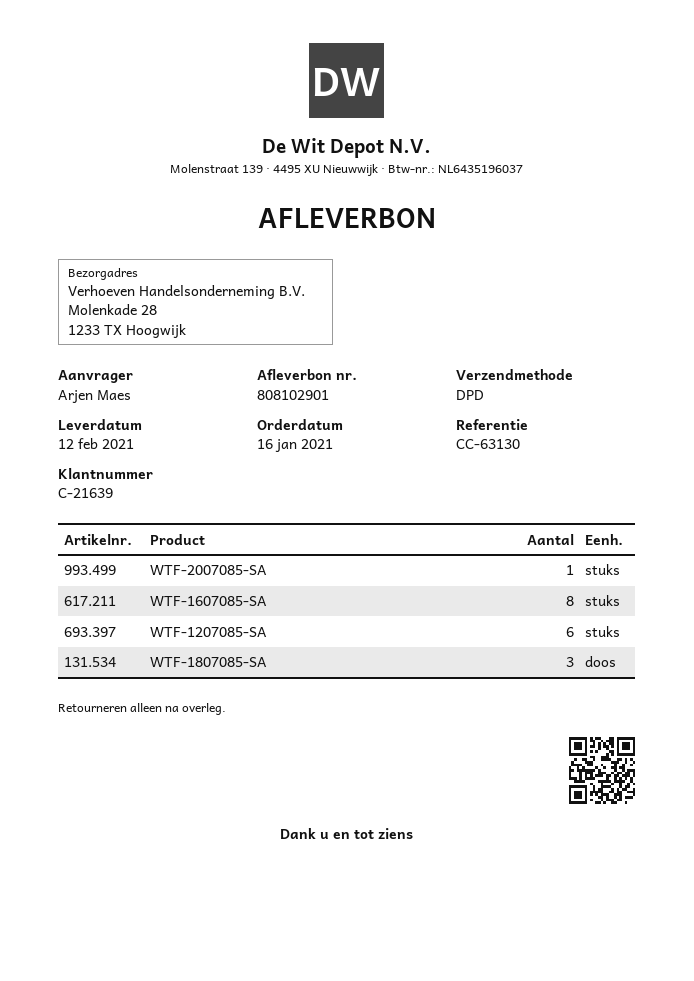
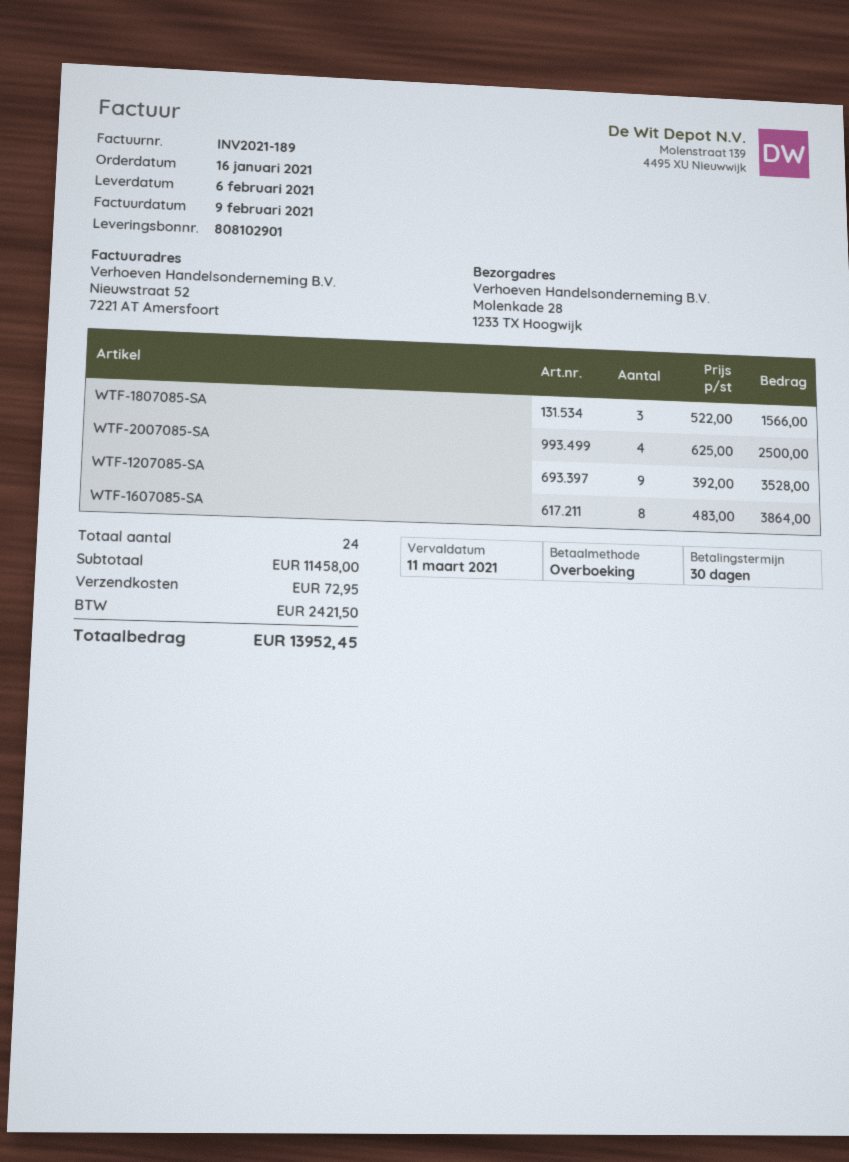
delivery date: 2021-02-12 -> 2021-02-06
WTF-2007085-SA: 1 -> 4
WTF-1207085-SA: 6 -> 9

